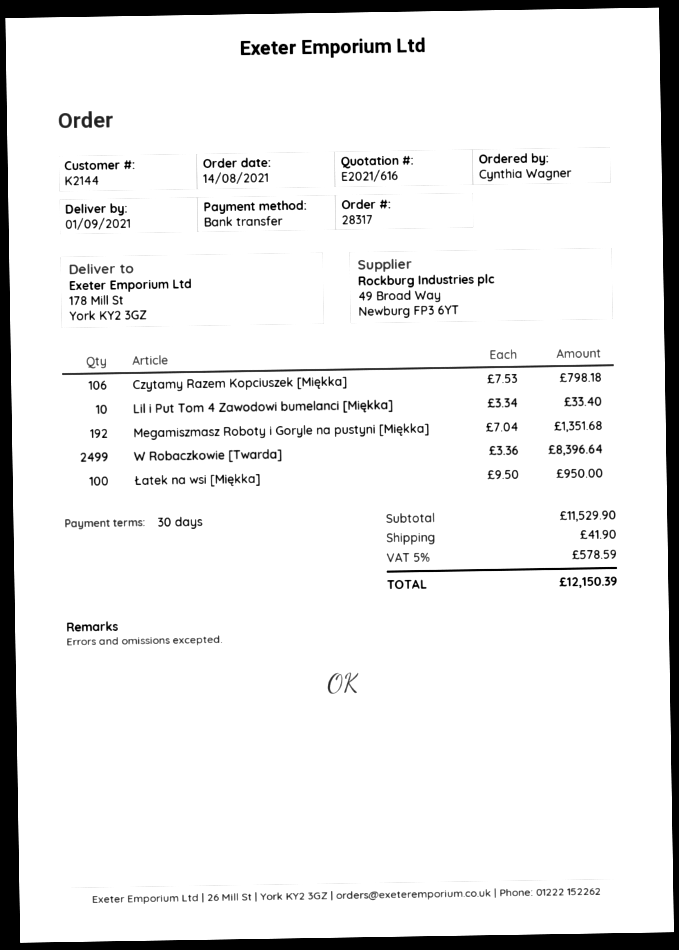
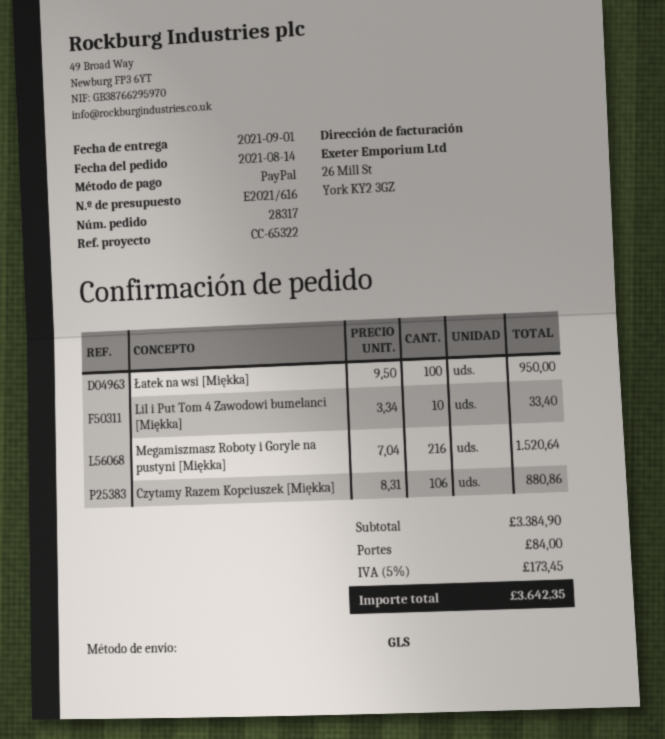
payment method: bank transfer -> PayPal
Czytamy Razem Kopciuszek [Miękka]: 106 x 7.53 = 798.18 -> 106 x 8.31 = 880.86
Megamiszmasz Roboty i Goryle na pustyni [Miękka]: 192 x 7.04 = 1351.68 -> 216 x 7.04 = 1520.64
W Robaczkowie [Twarda]: 2499 x 3.36 = 8396.64 -> none
subtotal: 11529.90 -> 3384.90
shipping: 41.90 -> 84.00
tax: 5% = 578.59 -> 5% = 173.45
total: 12150.39 -> 3642.35

